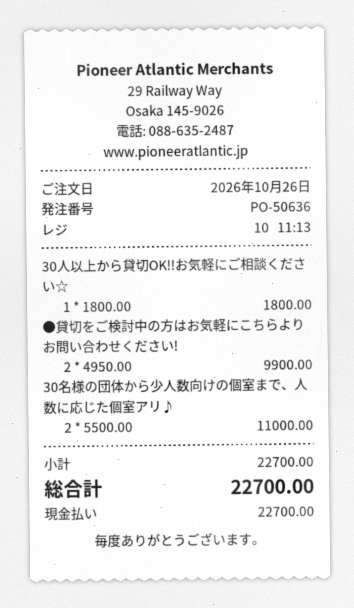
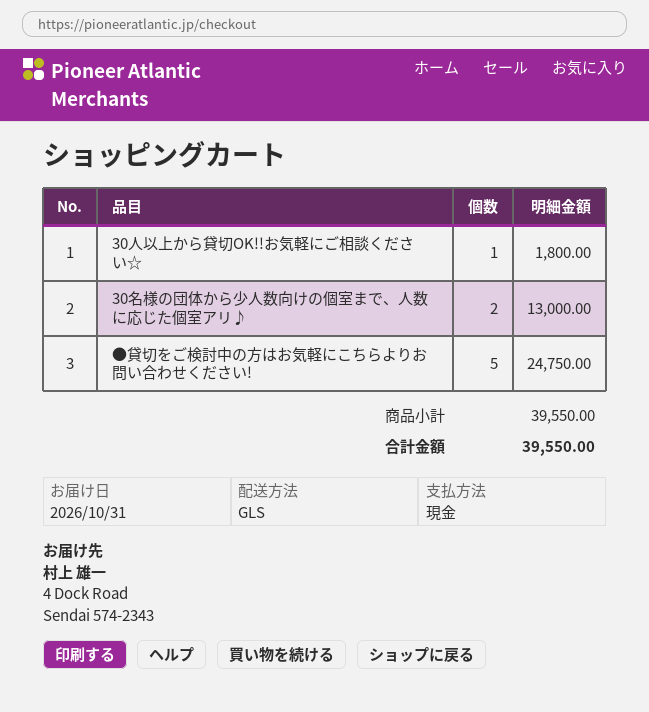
●貸切をご検討中の方はお気軽にこちらよりお問い合わせください!: 2 for 9900.00 -> 5 for 24750.00
30名様の団体から少人数向けの個室まで、人数に応じた個室アリ♪: 2 for 11000.00 -> 2 for 13000.00
subtotal: 22700.00 -> 39550.00
total: 22700.00 -> 39550.00

